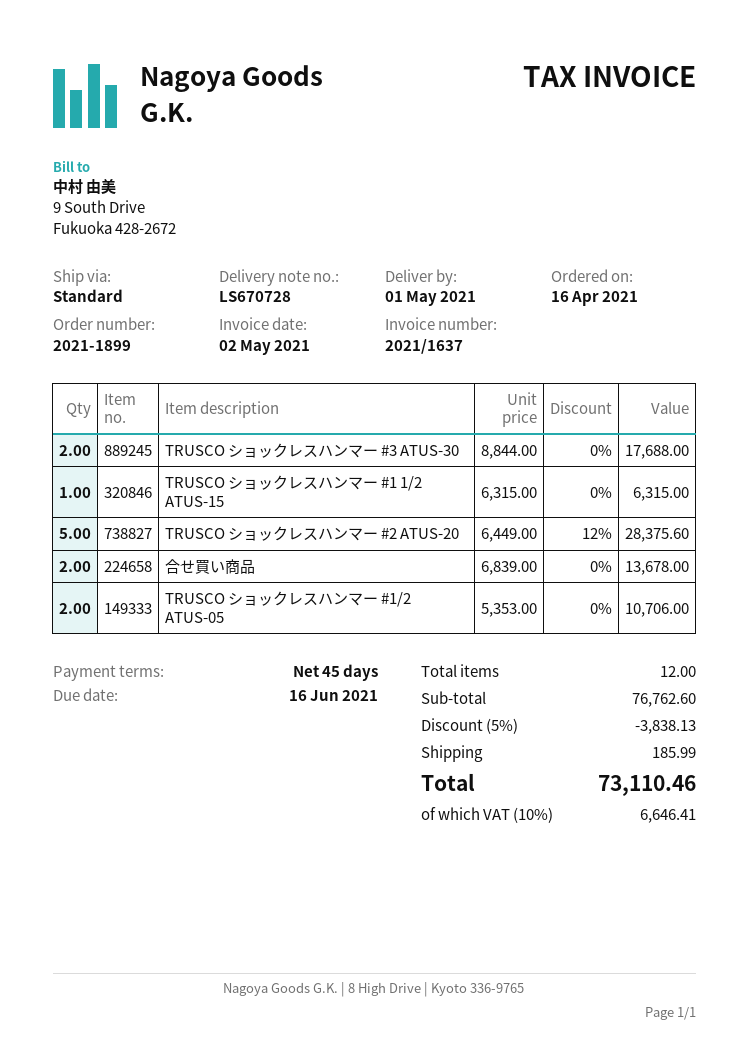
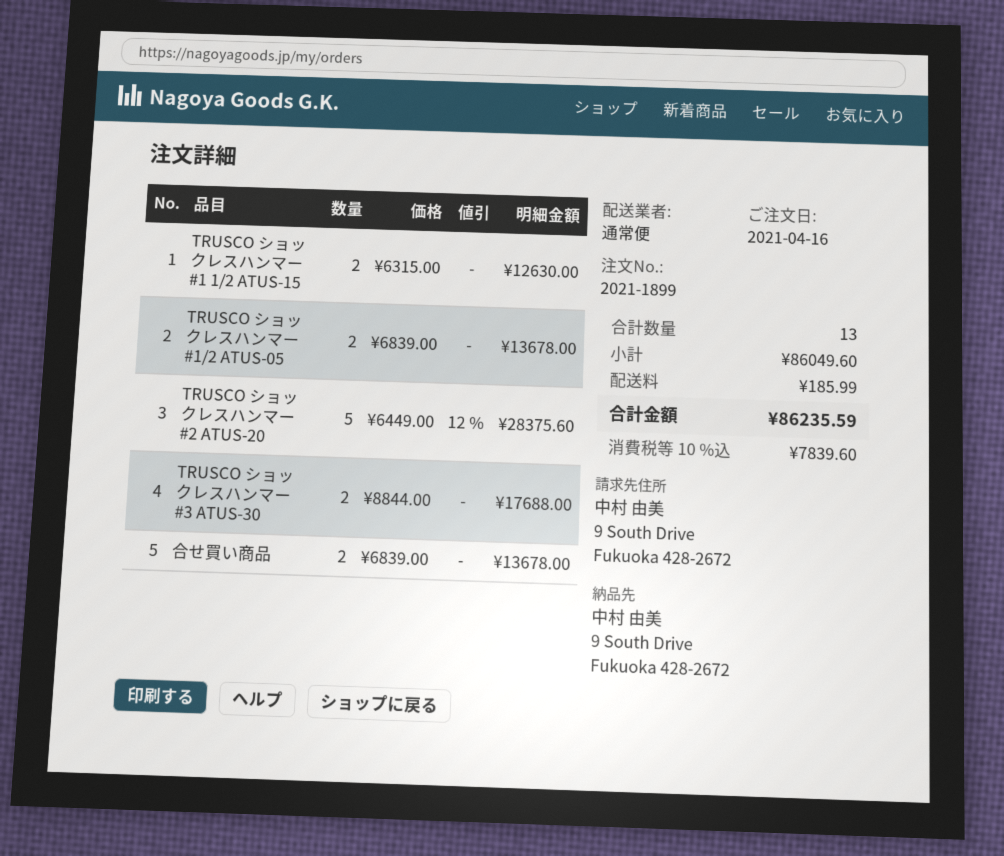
TRUSCO ショックレスハンマー #1 1/2 ATUS-15: 1 x 6315.00 = 6315.00 -> 2 x 6315.00 = 12630.00
TRUSCO ショックレスハンマー #1/2 ATUS-05: 2 x 5353.00 = 10706.00 -> 2 x 6839.00 = 13678.00
total quantity: 12 -> 13
subtotal: 76762.60 -> 86049.60
discount: 5% = 3838.13 -> none
tax: 10% = 6646.41 -> 10% = 7839.60
total: 73110.46 -> 86235.59

